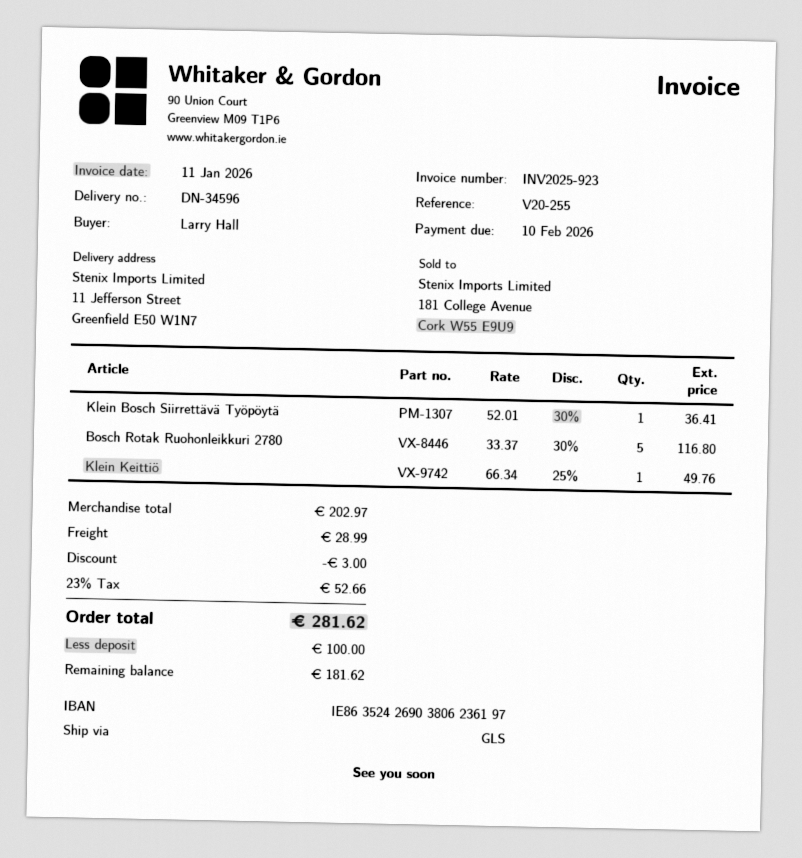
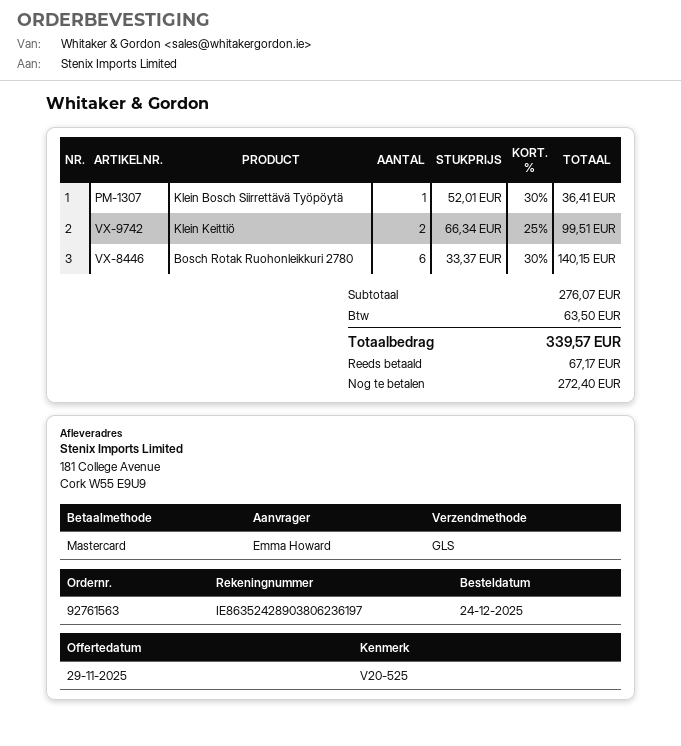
reference: V20-255 -> V20-525
ordered by: Larry Hall -> Emma Howard
bank account: IE86352426903806236197 -> IE86352428903806236197
ship to: 11 Jefferson Street, Greenfield E50 W1N7 -> 181 College Avenue, Cork W55 E9U9
Bosch Rotak Ruohonleikkuri 2780: 5 x 33.37 - 30% = 116.80 -> 6 x 33.37 - 30% = 140.15
Klein Keittiö: 1 x 66.34 - 25% = 49.76 -> 2 x 66.34 - 25% = 99.51
subtotal: 202.97 -> 276.07
discount: 3.00 -> none
shipping: 28.99 -> none
tax: 52.66 -> 63.50
total: 281.62 -> 339.57
deposit: 100.00 -> 67.17
balance: 181.62 -> 272.40

